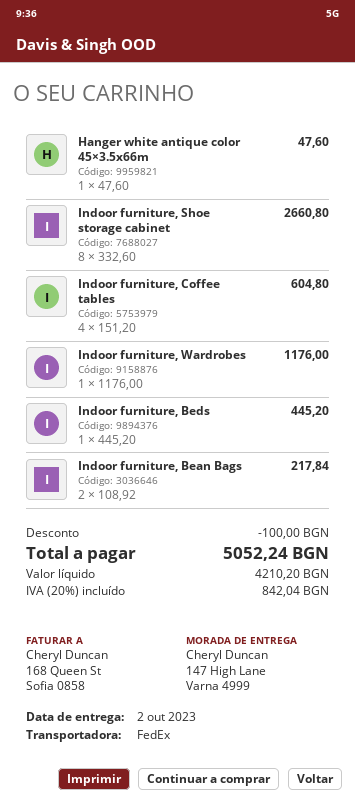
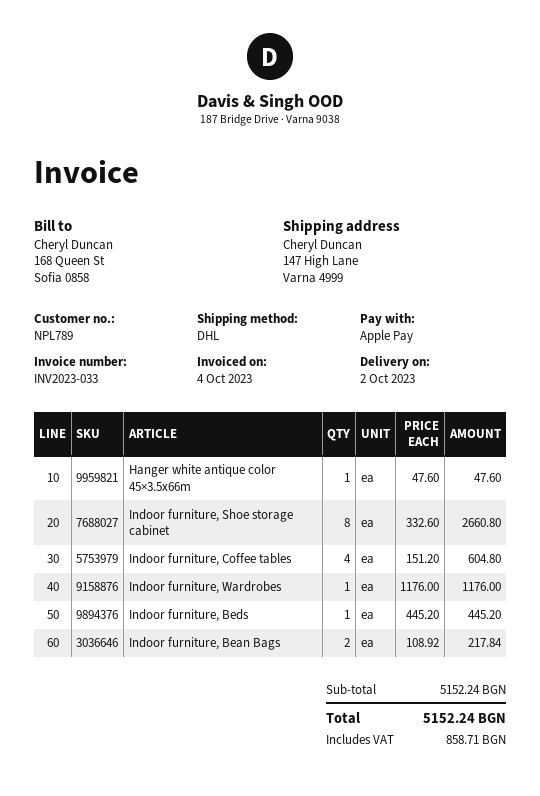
shipping method: FedEx -> DHL
discount: 100.00 -> none
tax: 842.04 -> 858.71
total: 5052.24 -> 5152.24

